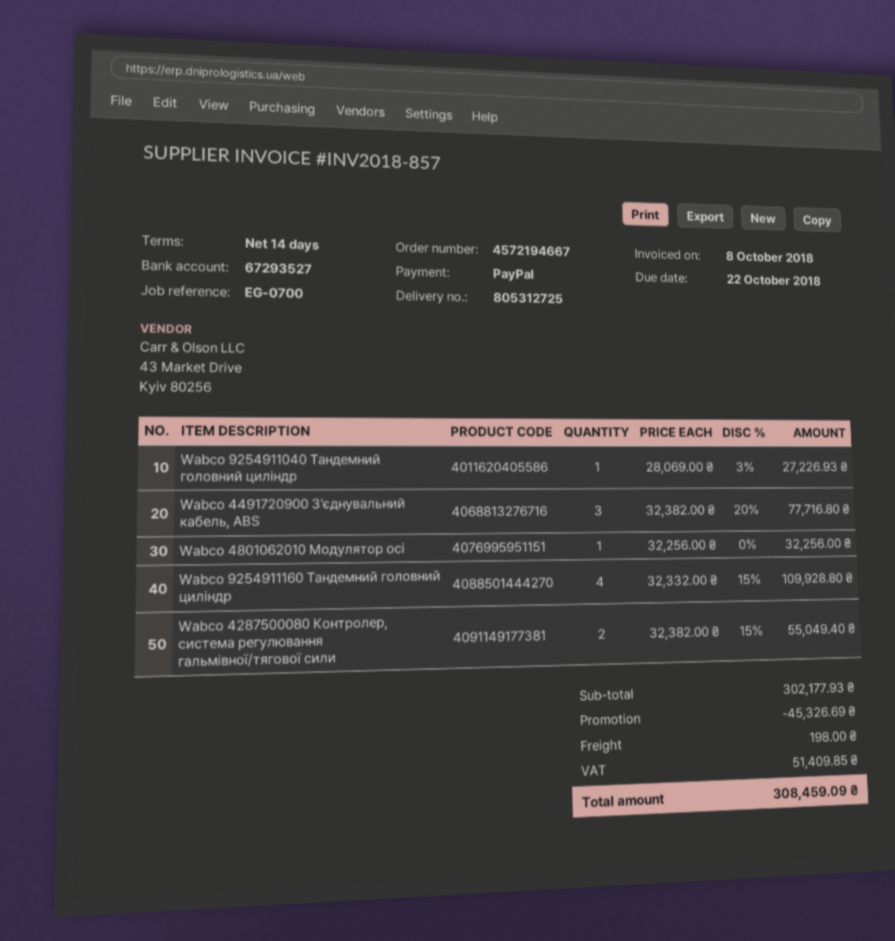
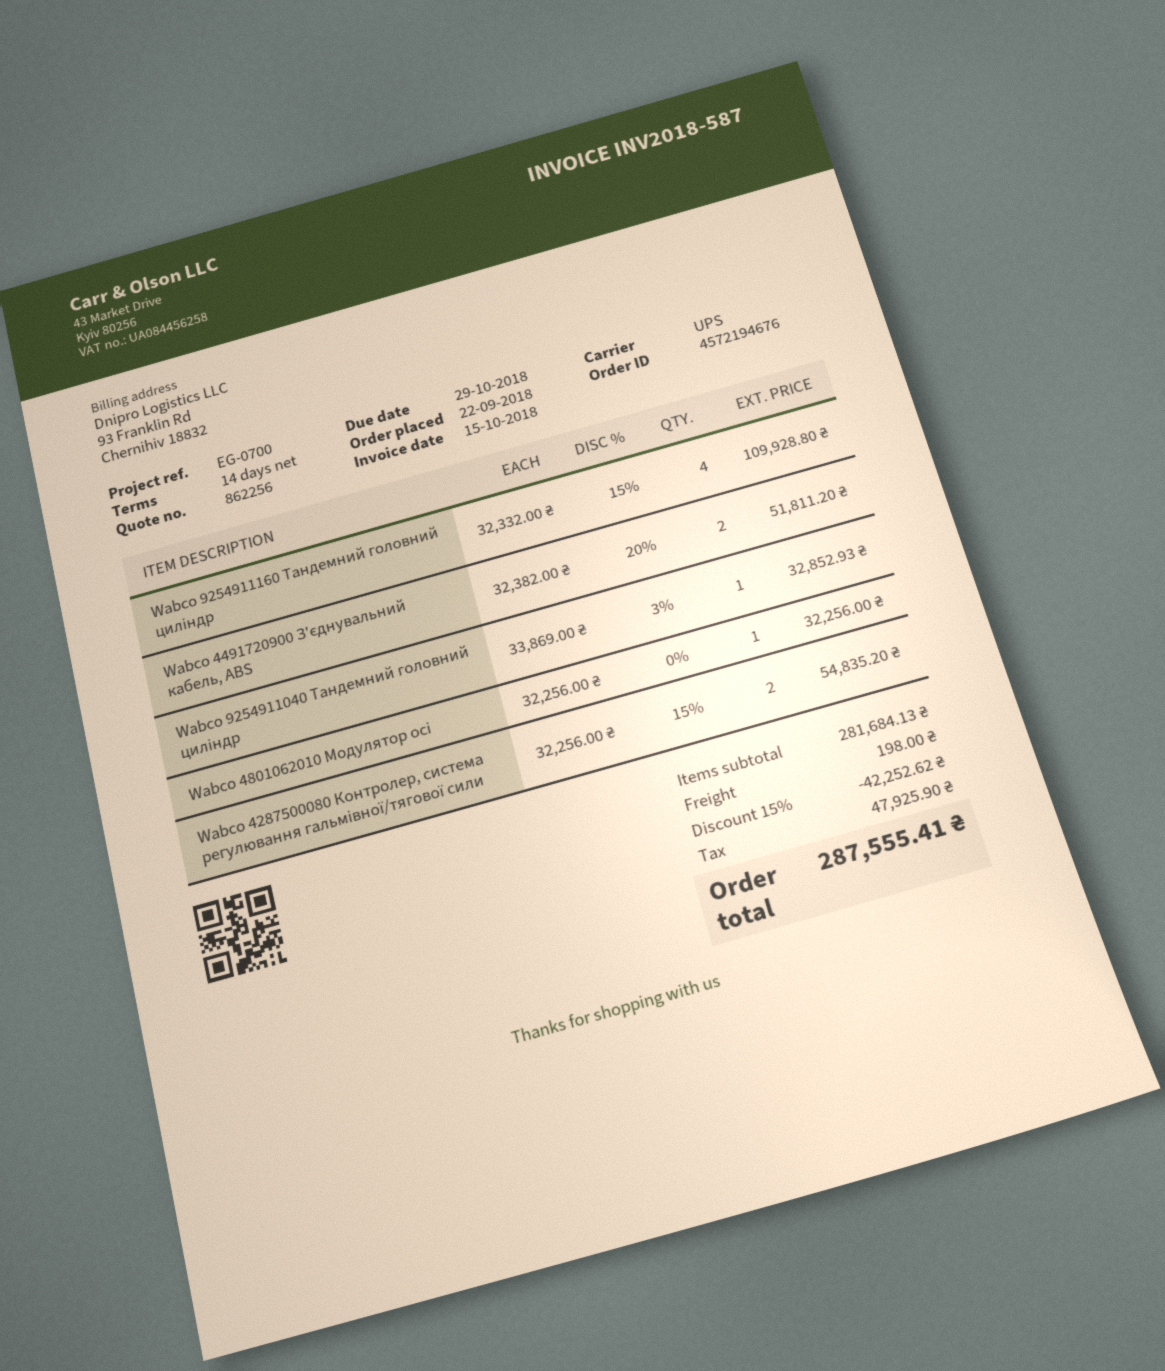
order number: 4572194667 -> 4572194676
invoice number: INV2018-857 -> INV2018-587
invoice date: 2018-10-08 -> 2018-10-15
due date: 2018-10-22 -> 2018-10-29
Wabco 9254911040 Тандемний головний циліндр: 1 x 28069.00 - 3% = 27226.93 -> 1 x 33869.00 - 3% = 32852.93
Wabco 4491720900 З'єднувальний кабель, ABS: 3 x 32382.00 - 20% = 77716.80 -> 2 x 32382.00 - 20% = 51811.20
Wabco 4287500080 Контролер, система регулювання гальмівної/тягової сили: 2 x 32382.00 - 15% = 55049.40 -> 2 x 32256.00 - 15% = 54835.20
subtotal: 302177.93 -> 281684.13
discount: 45326.69 -> 42252.62
tax: 51409.85 -> 47925.90
total: 308459.09 -> 287555.41

